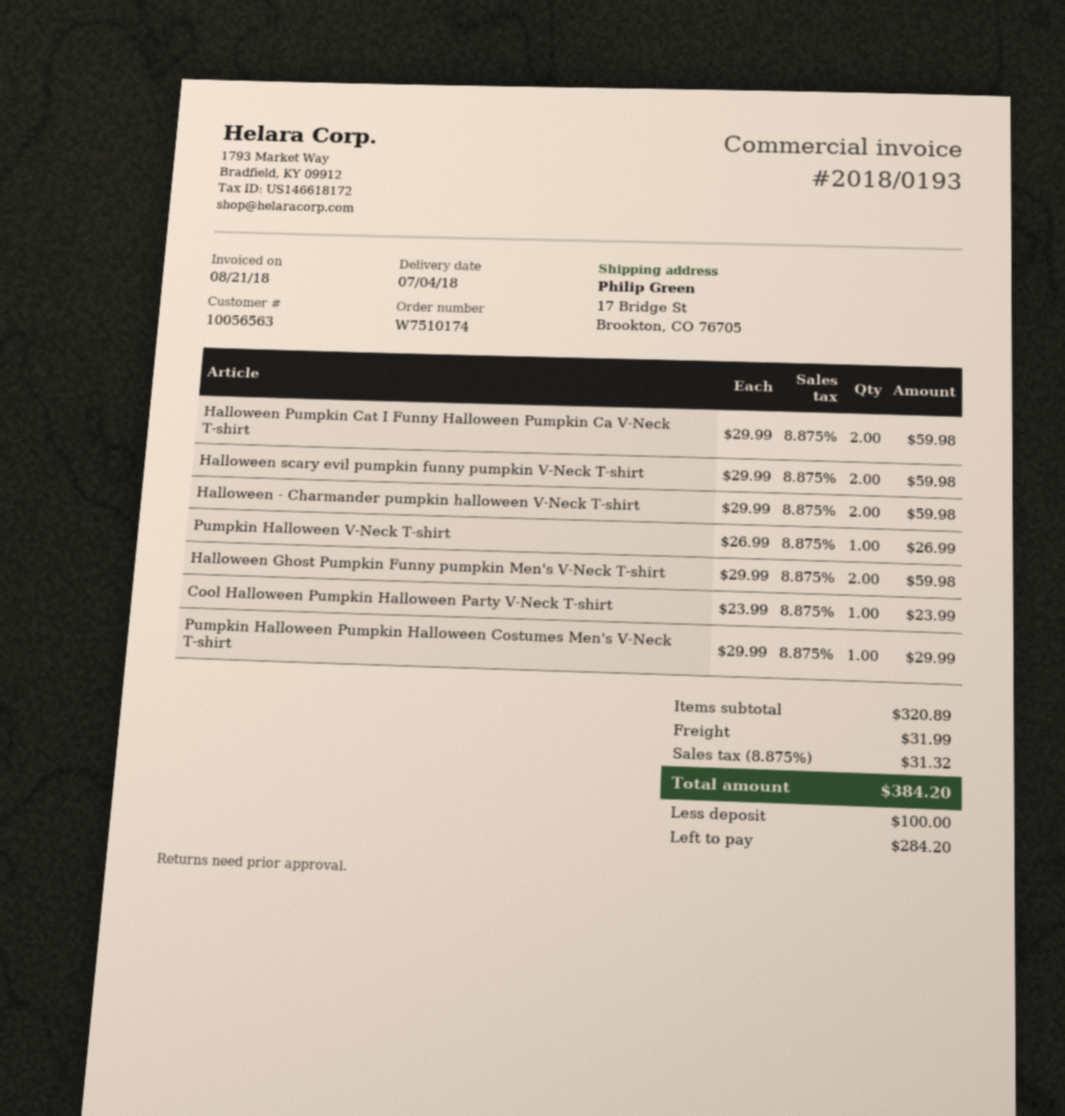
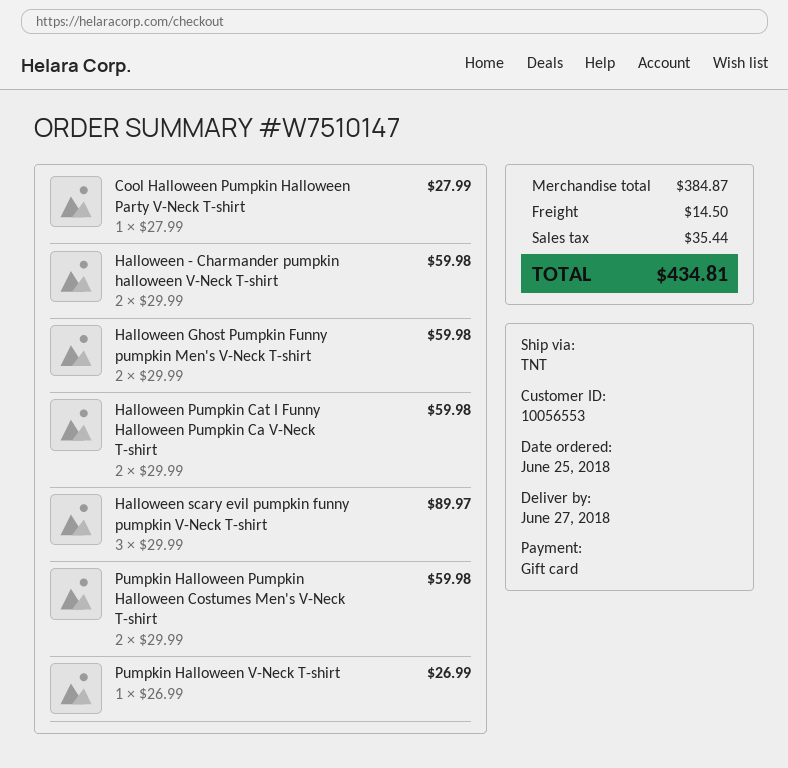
order number: W7510174 -> W7510147
delivery date: 2018-07-04 -> 2018-06-27
customer number: 10056563 -> 10056553
Halloween scary evil pumpkin funny pumpkin V-Neck T-shirt: 2 x 29.99 = 59.98 -> 3 x 29.99 = 89.97
Cool Halloween Pumpkin Halloween Party V-Neck T-shirt: 1 x 23.99 = 23.99 -> 1 x 27.99 = 27.99
Pumpkin Halloween Pumpkin Halloween Costumes Men's V-Neck T-shirt: 1 x 29.99 = 29.99 -> 2 x 29.99 = 59.98
subtotal: 320.89 -> 384.87
shipping: 31.99 -> 14.50
tax: 31.32 -> 35.44
total: 384.20 -> 434.81

